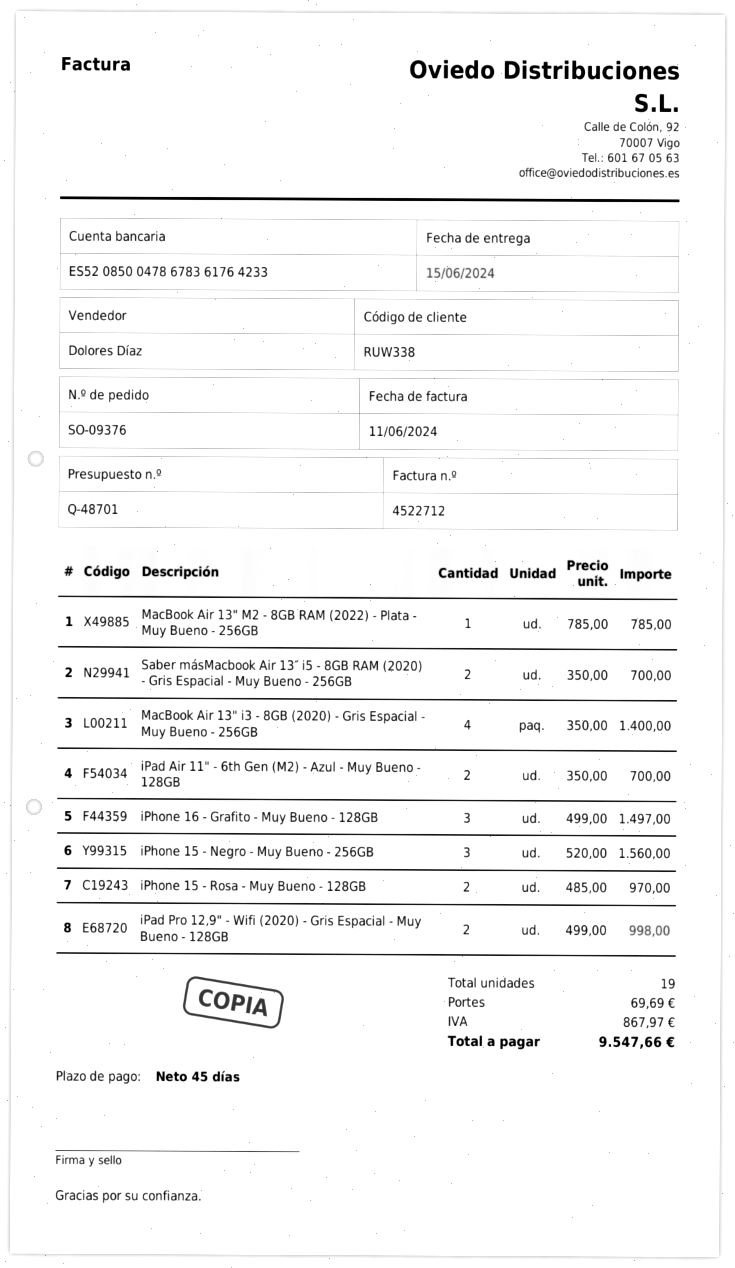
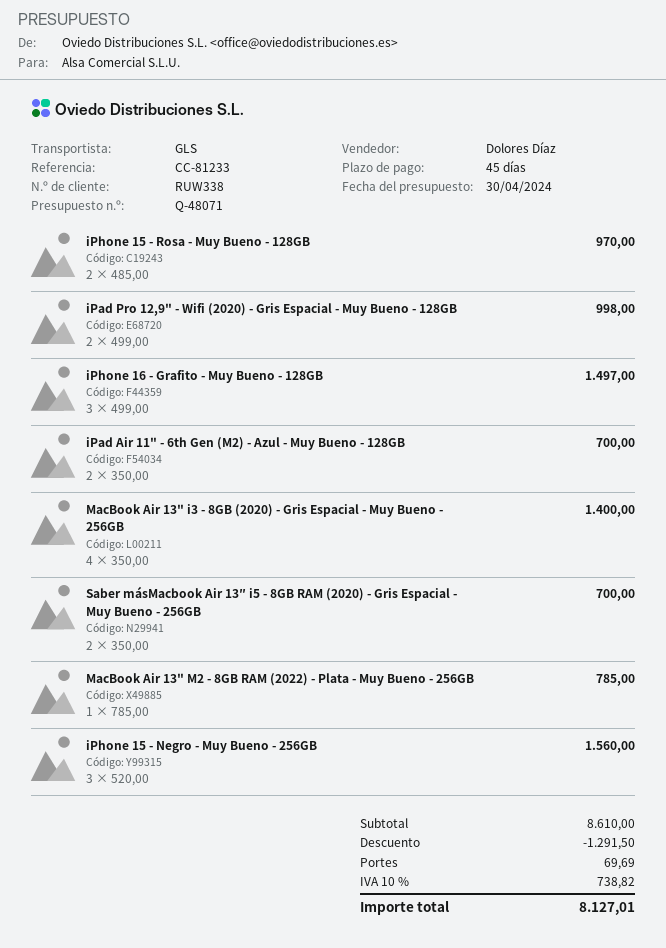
quote number: Q-48701 -> Q-48071
discount: none -> 1291.50
tax: 867.97 -> 738.82
total: 9547.66 -> 8127.01

